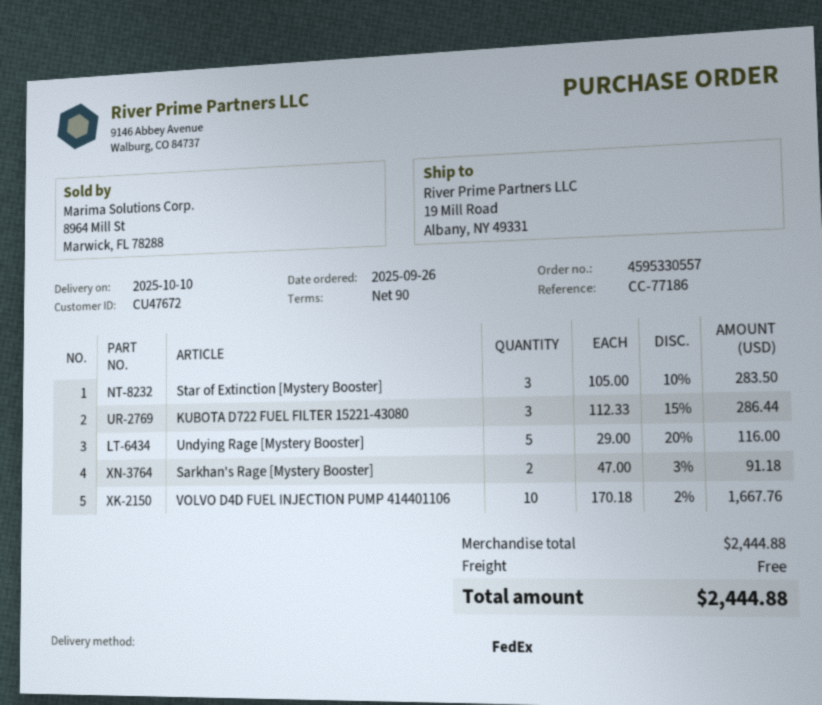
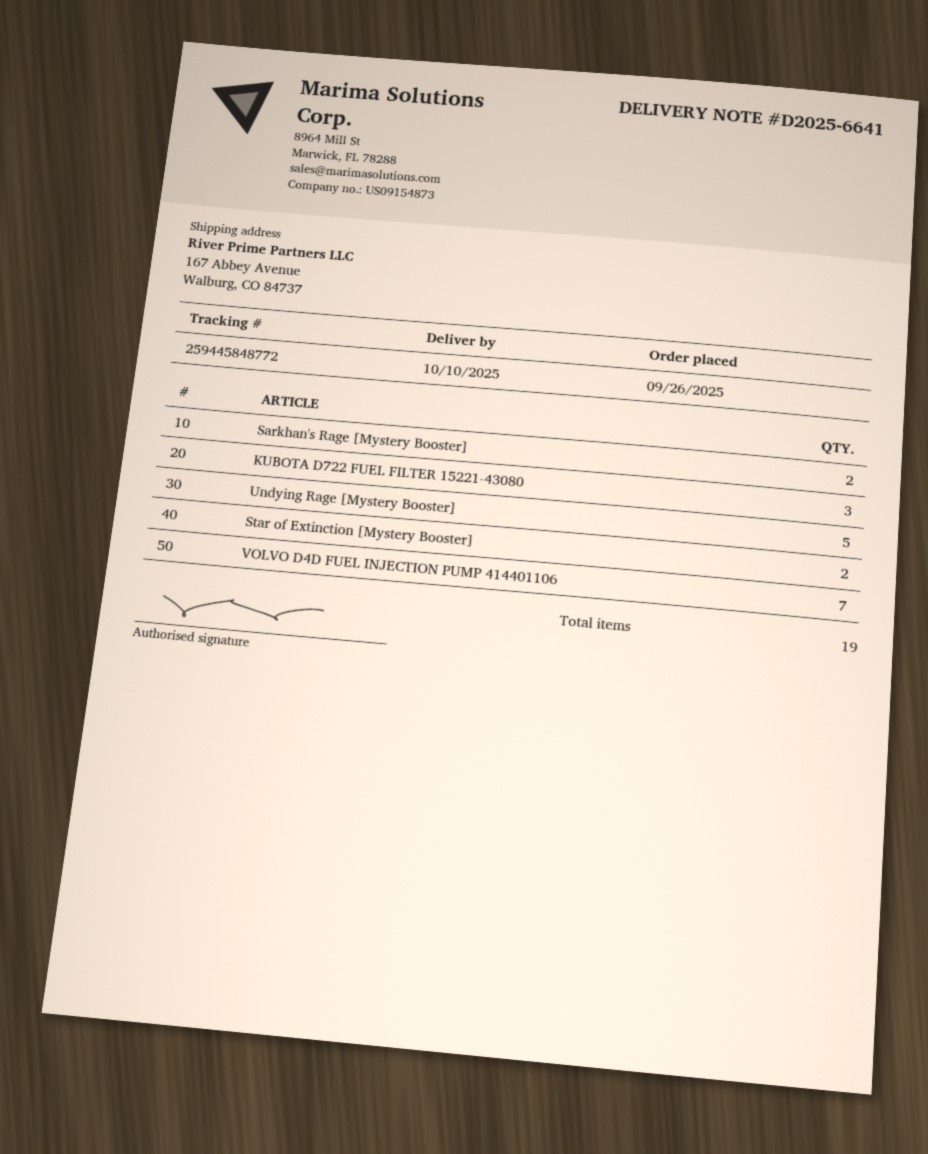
ship to: 19 Mill Road, Albany, NY 49331 -> 167 Abbey Avenue, Walburg, CO 84737
Star of Extinction [Mystery Booster]: 3 -> 2
VOLVO D4D FUEL INJECTION PUMP 414401106: 10 -> 7

